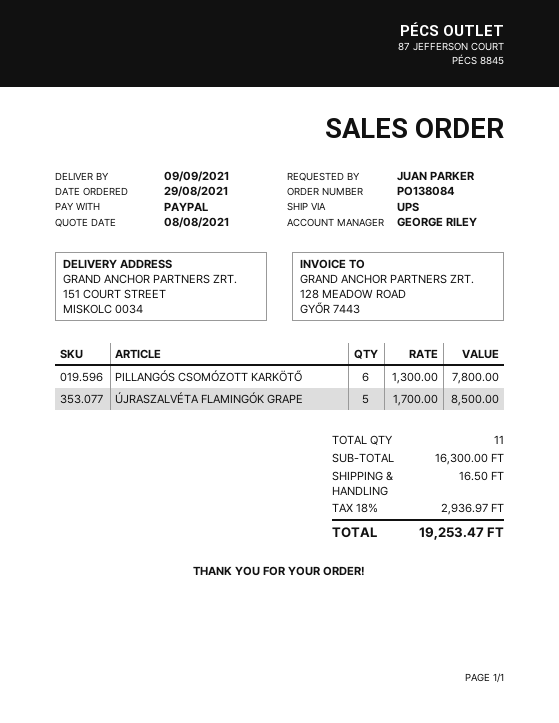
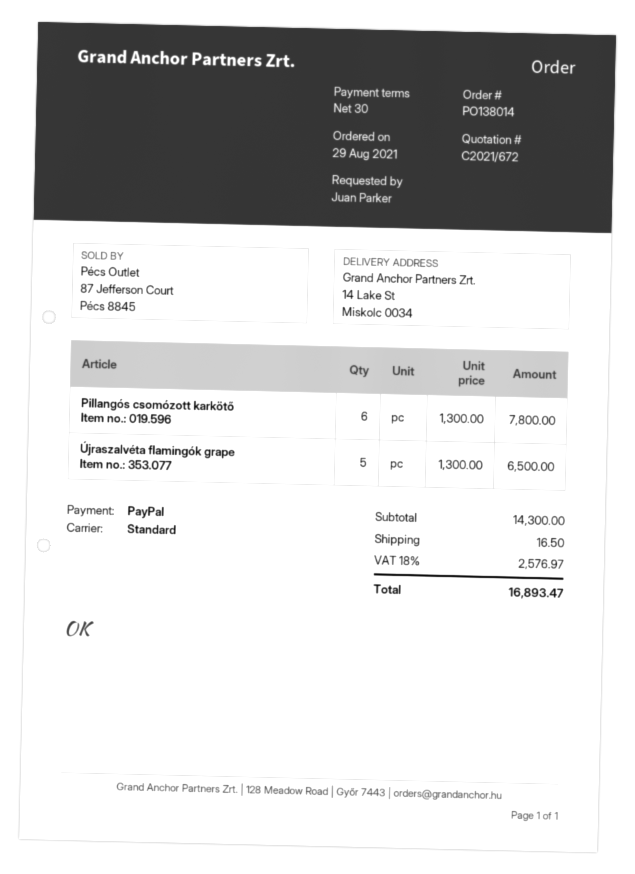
order number: PO138084 -> PO138014
shipping method: UPS -> standard
ship to: 151 COURT STREET, MISKOLC 0034 -> 14 Lake St, Miskolc 0034
ÚJRASZALVÉTA FLAMINGÓK GRAPE: 5 x 1700.00 = 8500.00 -> 5 x 1300.00 = 6500.00
subtotal: 16300.00 -> 14300.00
tax: 18% = 2936.97 -> 18% = 2576.97
total: 19253.47 -> 16893.47

